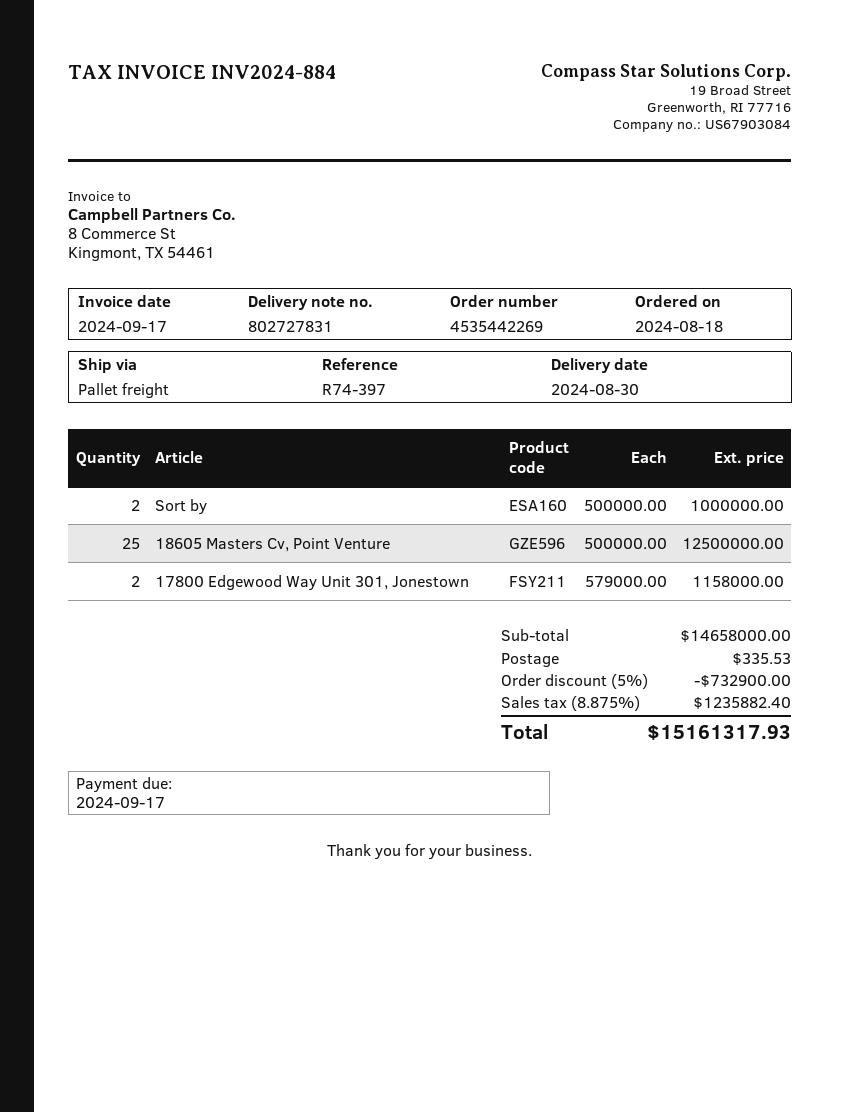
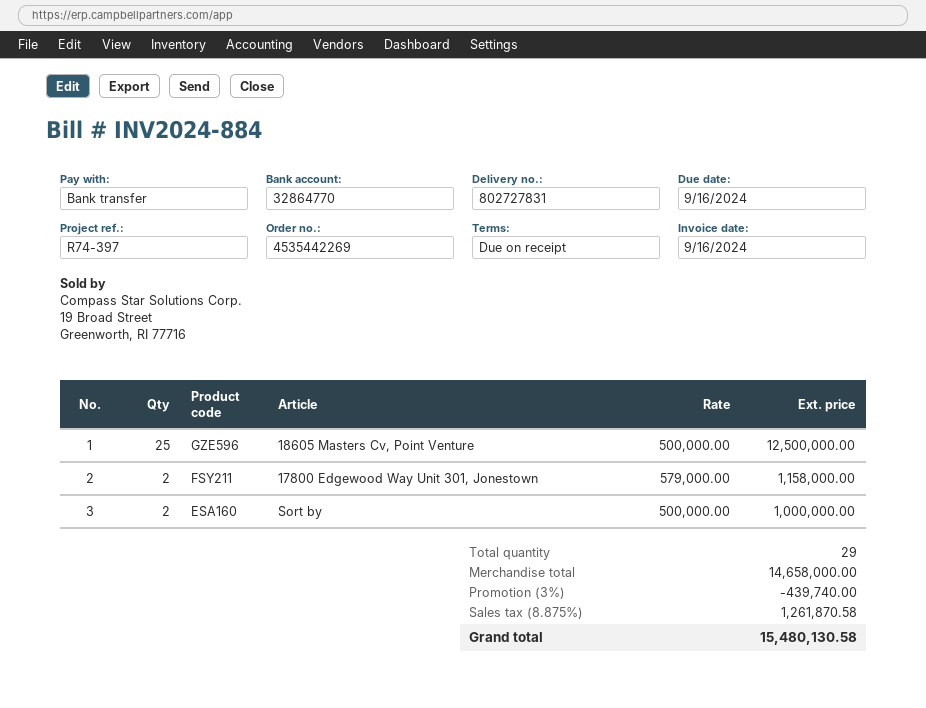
invoice date: 2024-09-17 -> 2024-09-16
due date: 2024-09-17 -> 2024-09-16
discount: 5% = 732900.00 -> 3% = 439740.00
shipping: 335.53 -> none
tax: 8.875% = 1235882.40 -> 8.875% = 1261870.58
total: 15161317.93 -> 15480130.58

